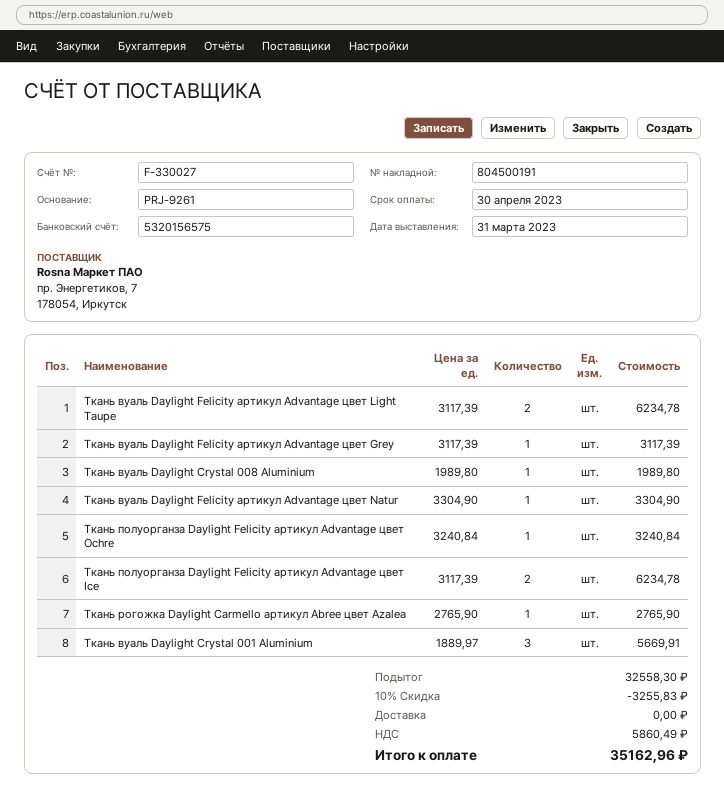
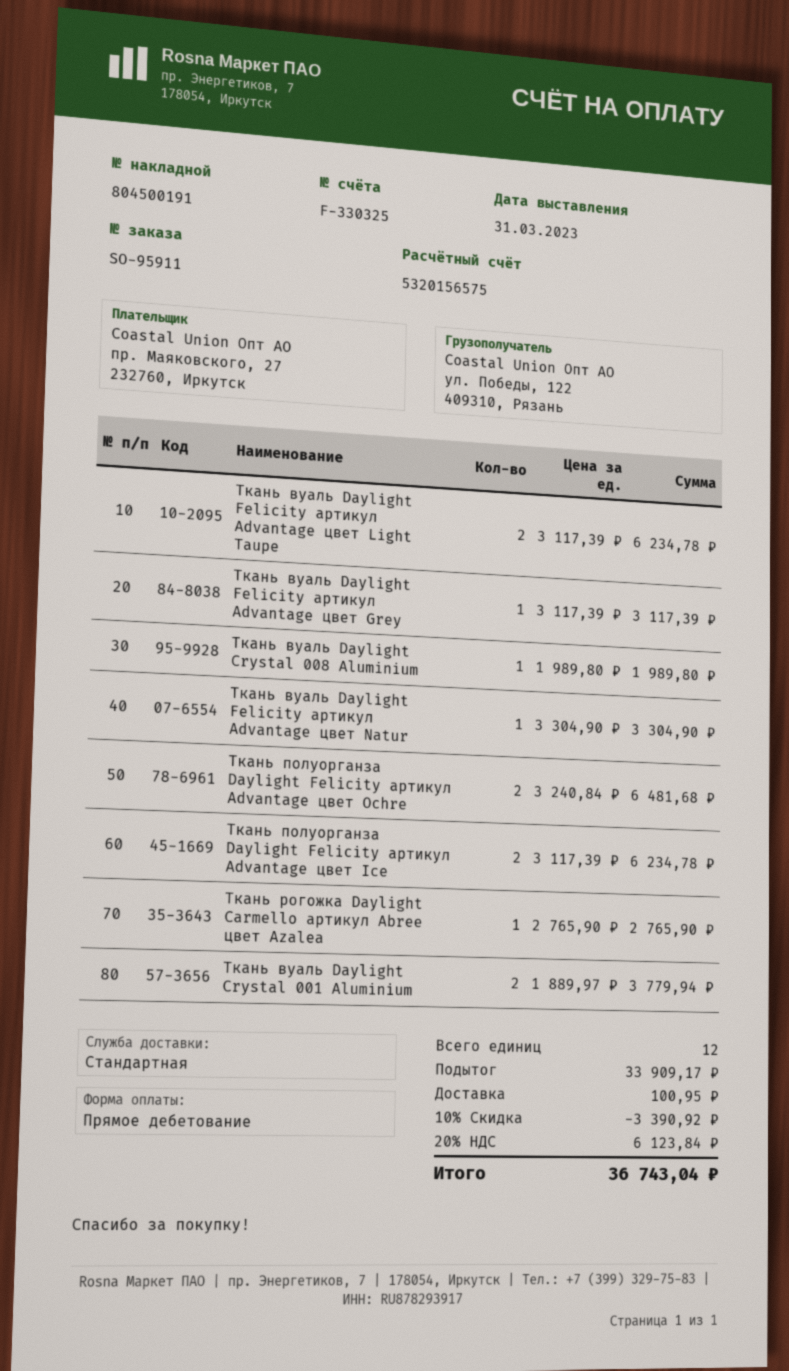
invoice number: F-330027 -> F-330325
Ткань полуорганза Daylight Felicity артикул Advantage цвет Ochre: 1 x 3240.84 = 3240.84 -> 2 x 3240.84 = 6481.68
Ткань вуаль Daylight Crystal 001 Aluminium: 3 x 1889.97 = 5669.91 -> 2 x 1889.97 = 3779.94
subtotal: 32558.30 -> 33909.17
discount: 10% = 3255.83 -> 10% = 3390.92
shipping: 0.00 -> 100.95
tax: 5860.49 -> 6123.84
total: 35162.96 -> 36743.04

